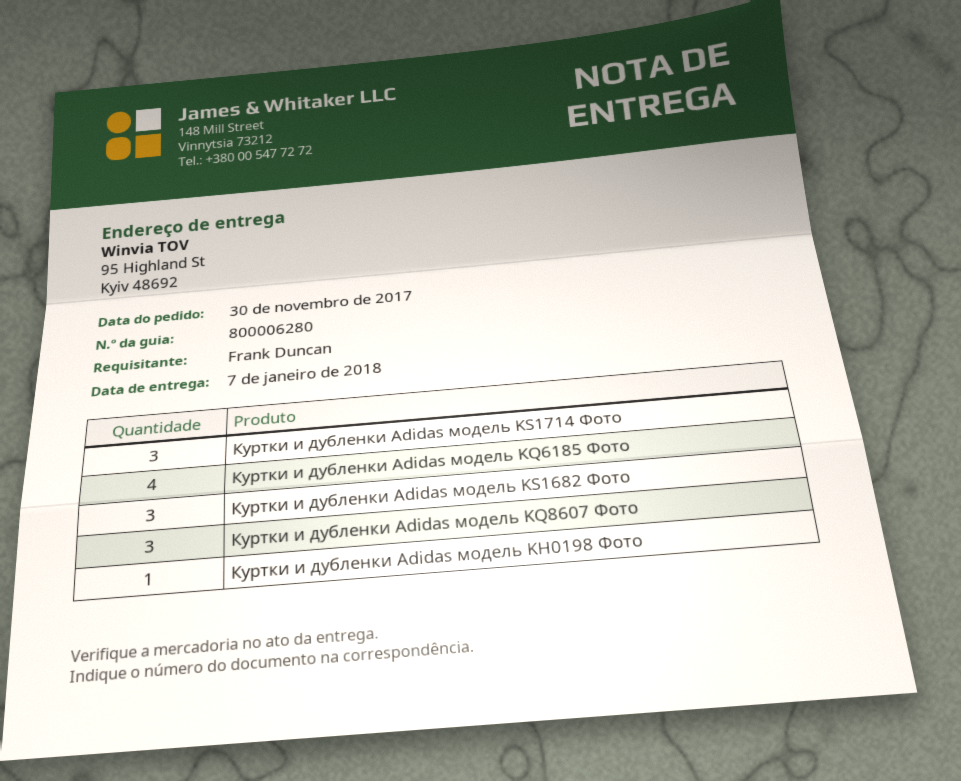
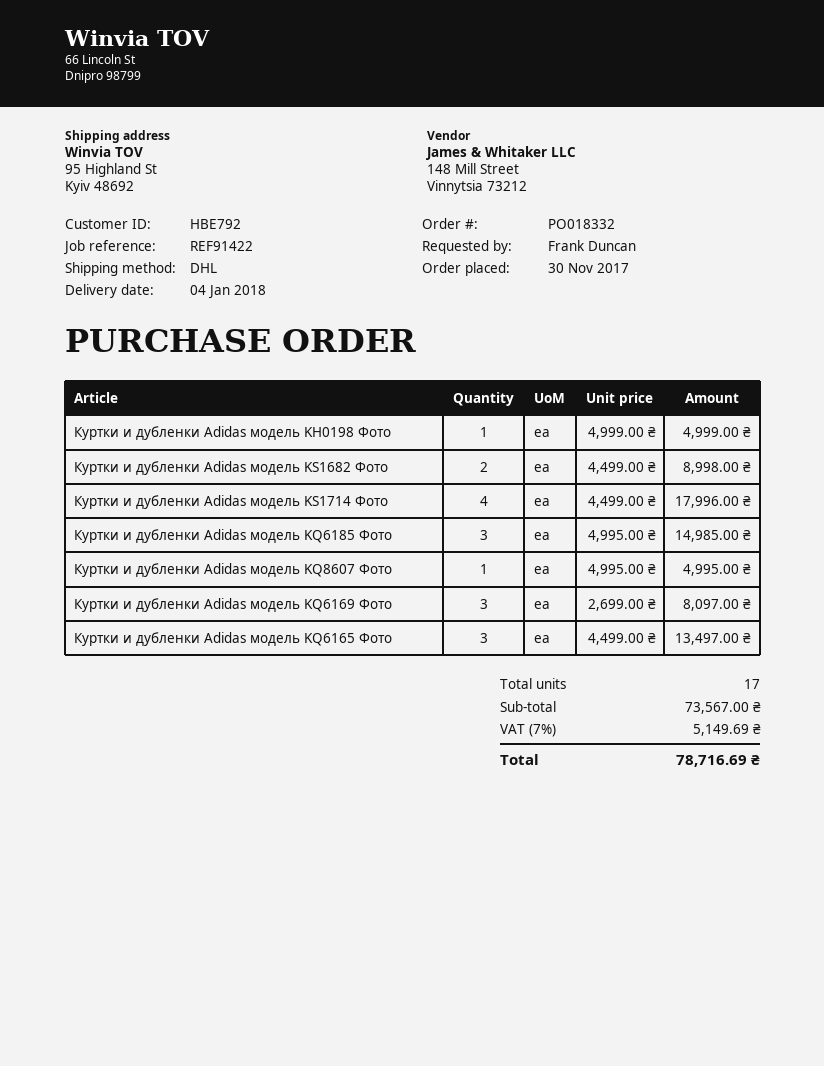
delivery date: 2018-01-07 -> 2018-01-04
Куртки и дубленки Adidas модель KS1714 Фото: 3 -> 4
Куртки и дубленки Adidas модель KQ6185 Фото: 4 -> 3
Куртки и дубленки Adidas модель KS1682 Фото: 3 -> 2
Куртки и дубленки Adidas модель KQ8607 Фото: 3 -> 1
Куртки и дубленки Adidas модель KQ6169 Фото: none -> 3
Куртки и дубленки Adidas модель KQ6165 Фото: none -> 3

